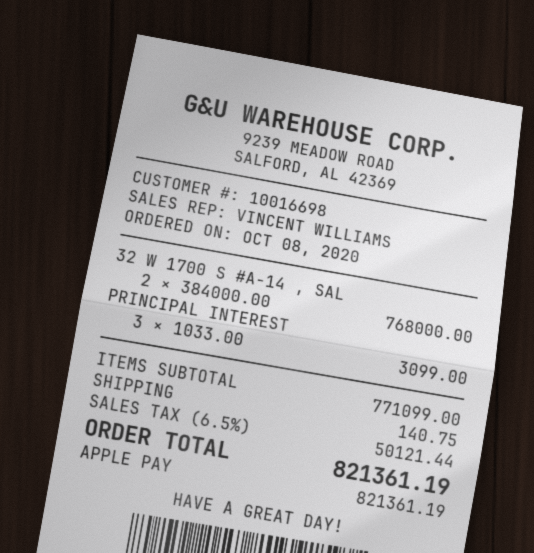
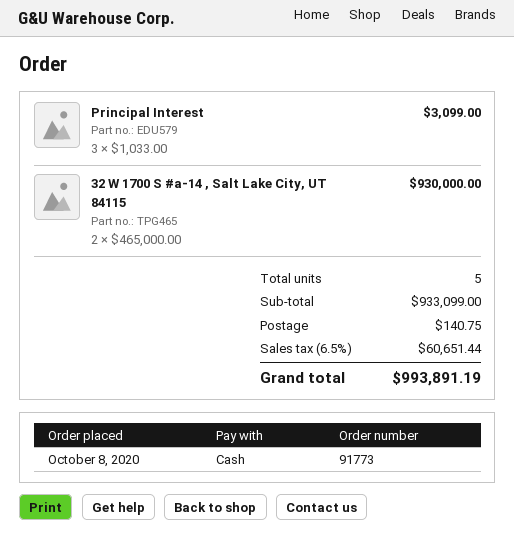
payment method: Apple Pay -> cash
32 W 1700 S #A-14 , SAL: 2 x 384000.00 = 768000.00 -> 2 x 465000.00 = 930000.00
subtotal: 771099.00 -> 933099.00
tax: 6.5% = 50121.44 -> 6.5% = 60651.44
total: 821361.19 -> 993891.19

